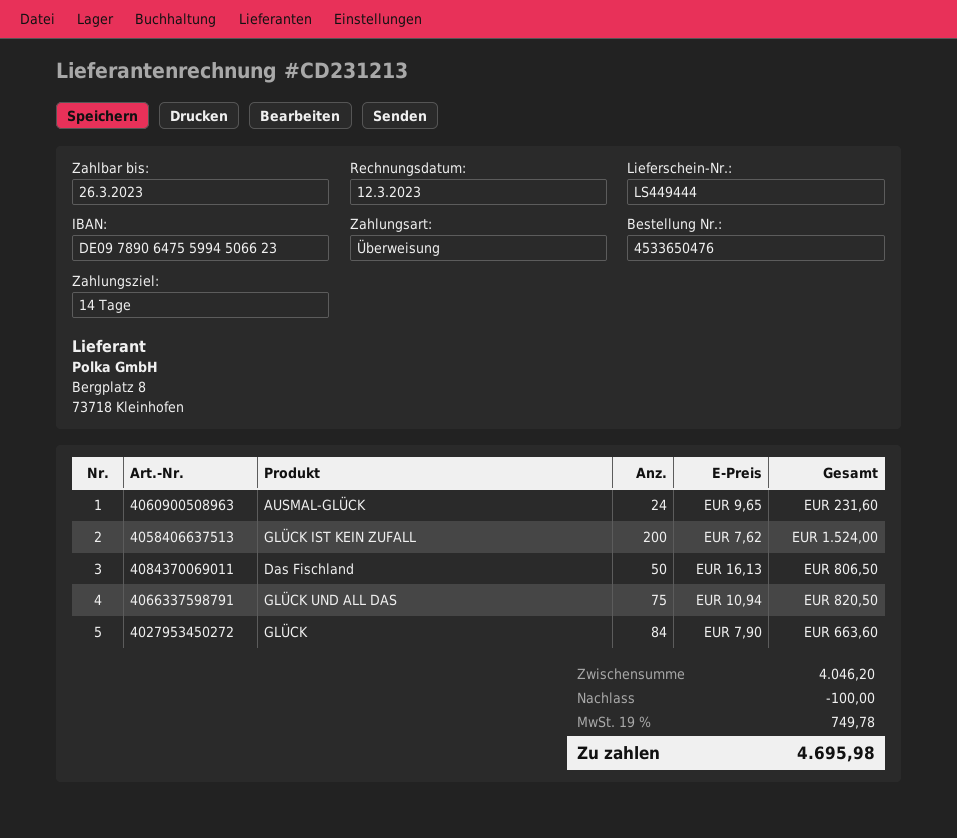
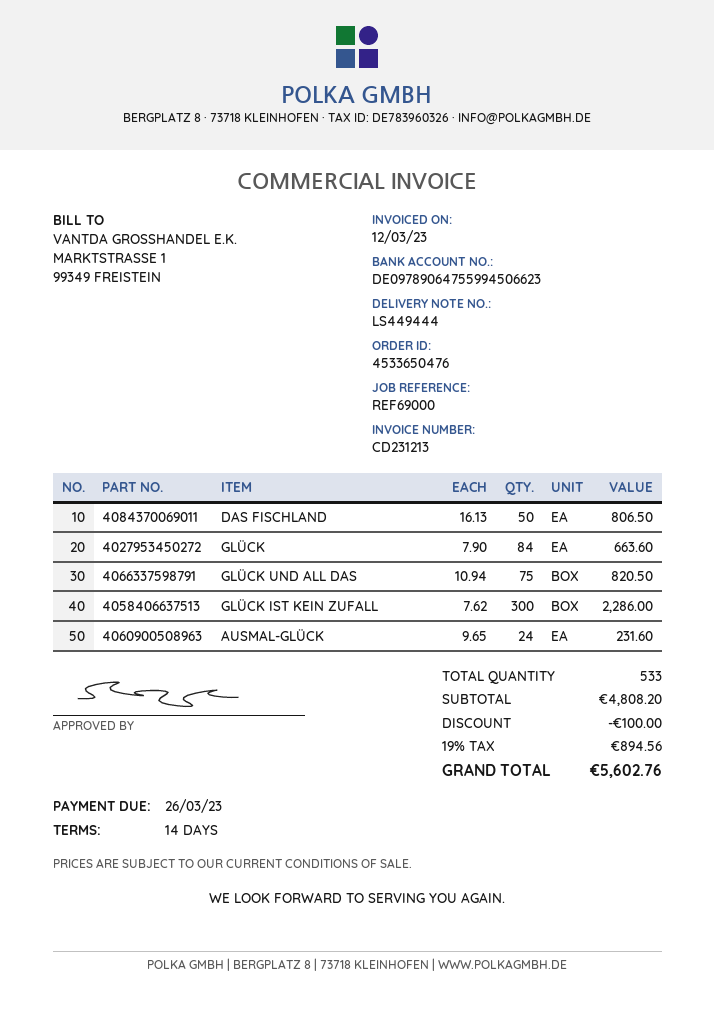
GLÜCK IST KEIN ZUFALL: 200 x 7.62 = 1524.00 -> 300 x 7.62 = 2286.00
subtotal: 4046.20 -> 4808.20
tax: 19% = 749.78 -> 19% = 894.56
total: 4695.98 -> 5602.76

